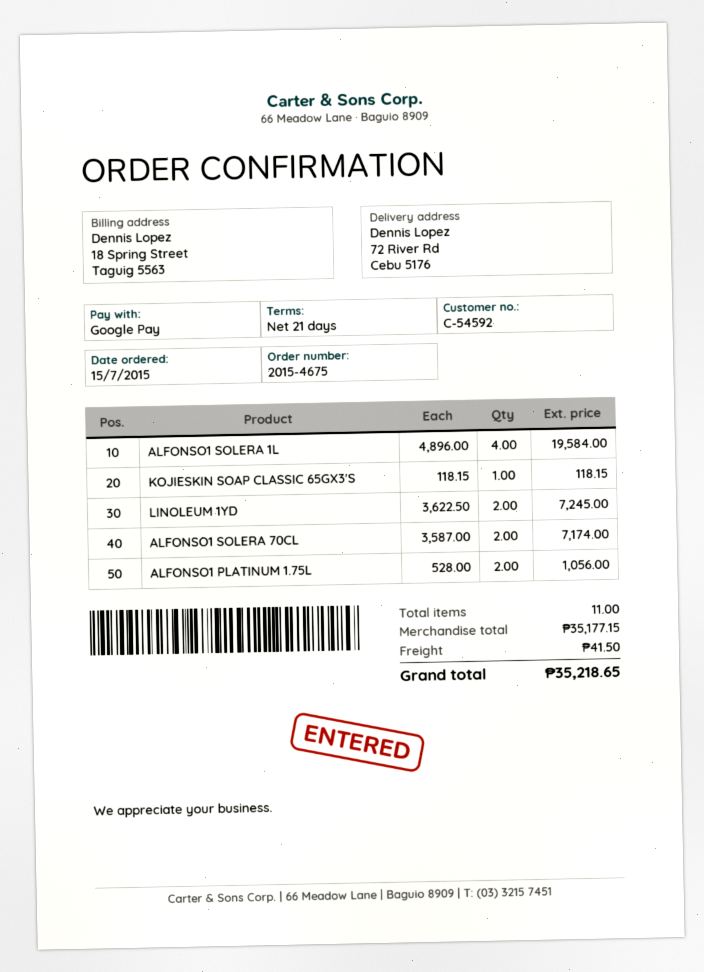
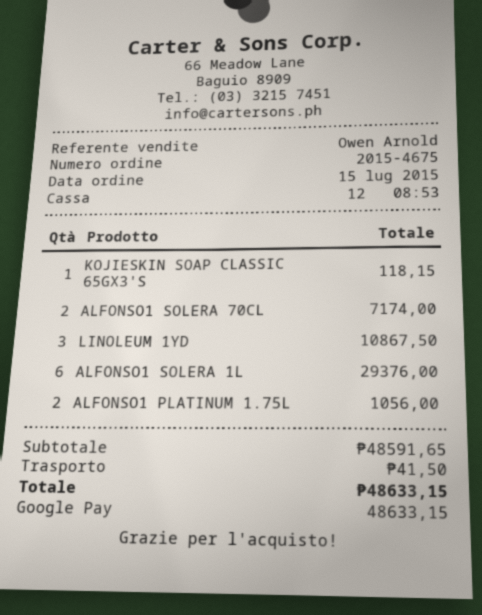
ALFONSO1 SOLERA 1L: 4 for 19584.00 -> 6 for 29376.00
LINOLEUM 1YD: 2 for 7245.00 -> 3 for 10867.50
subtotal: 35177.15 -> 48591.65
total: 35218.65 -> 48633.15

